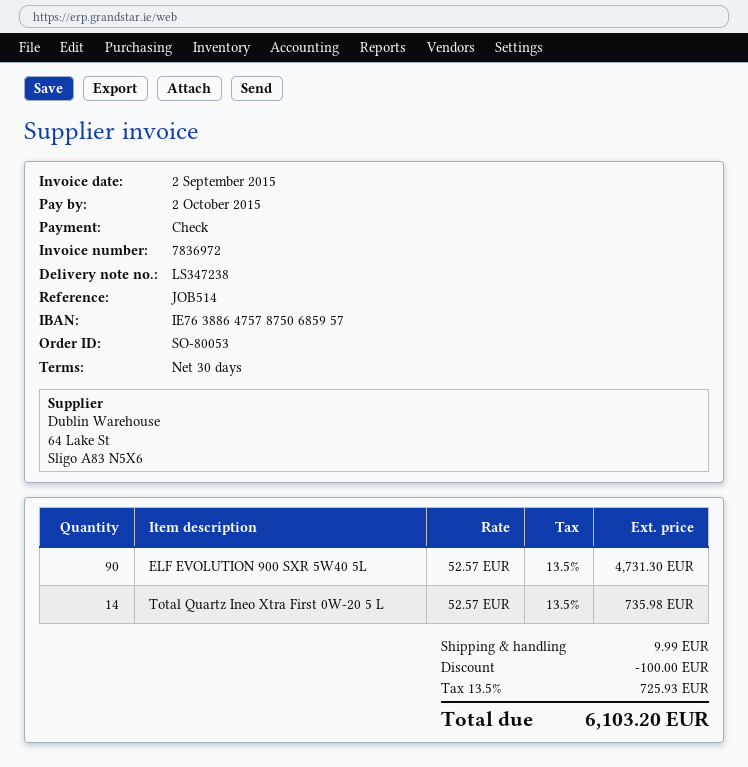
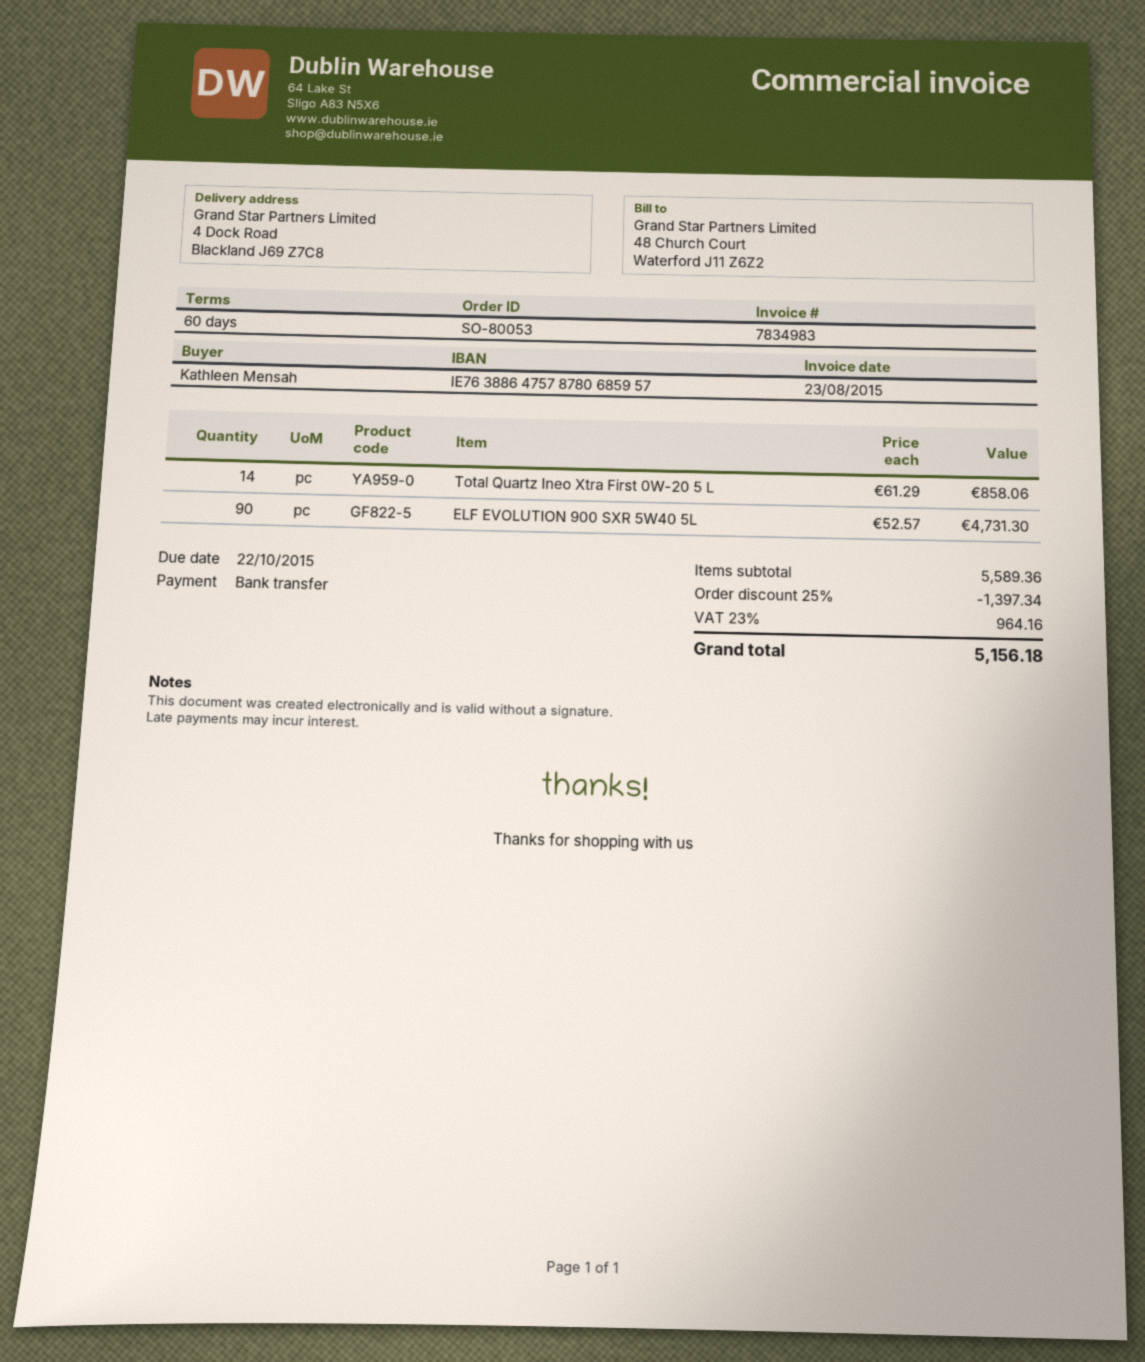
invoice number: 7836972 -> 7834983
invoice date: 2015-09-02 -> 2015-08-23
payment terms: 30 days -> 60 days
due date: 2015-10-02 -> 2015-10-22
payment method: cheque -> bank transfer
bank account: IE76388647578750685957 -> IE76388647578780685957
Total Quartz Ineo Xtra First 0W-20 5 L: 14 x 52.57 = 735.98 -> 14 x 61.29 = 858.06
discount: 100.00 -> 1397.34
shipping: 9.99 -> none
tax: 13.5% = 725.93 -> 23% = 964.16
total: 6103.20 -> 5156.18

